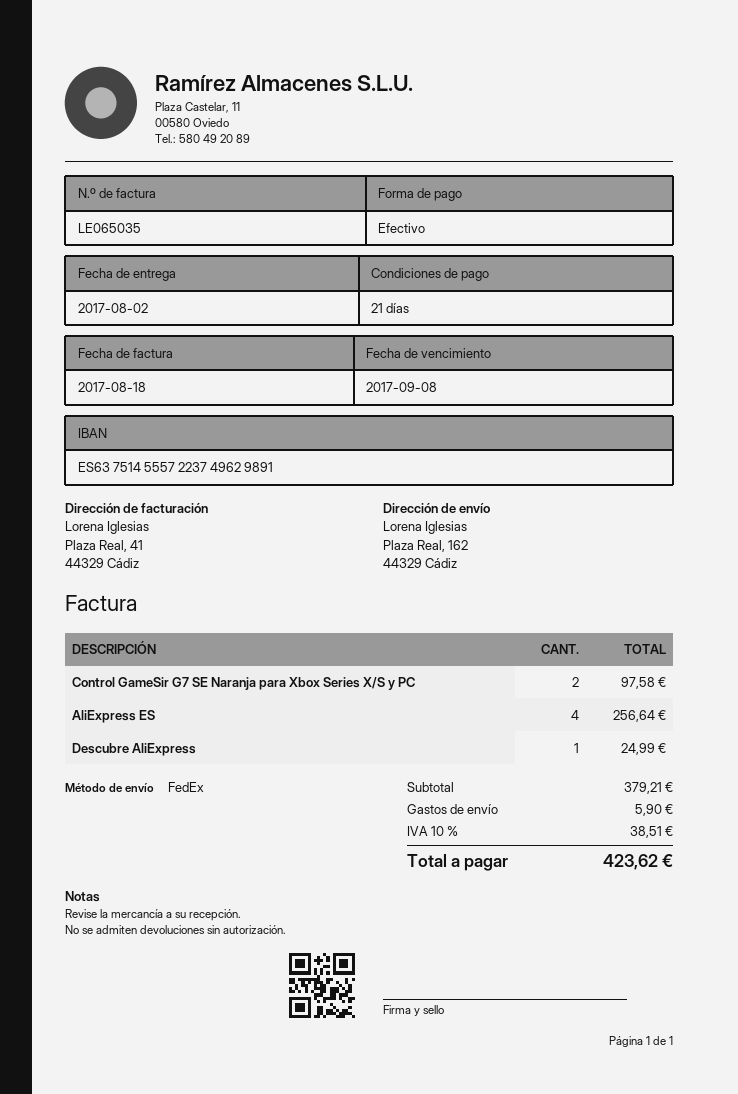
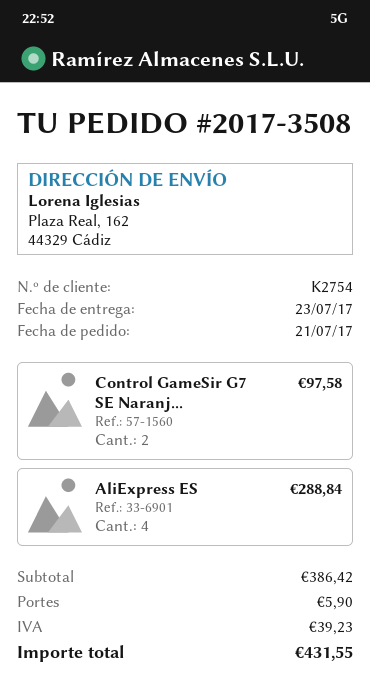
delivery date: 2017-08-02 -> 2017-07-23
AliExpress ES: 4 for 256.64 -> 4 for 288.84
Descubre AliExpress: 1 for 24.99 -> none
subtotal: 379.21 -> 386.42
tax: 38.51 -> 39.23
total: 423.62 -> 431.55

